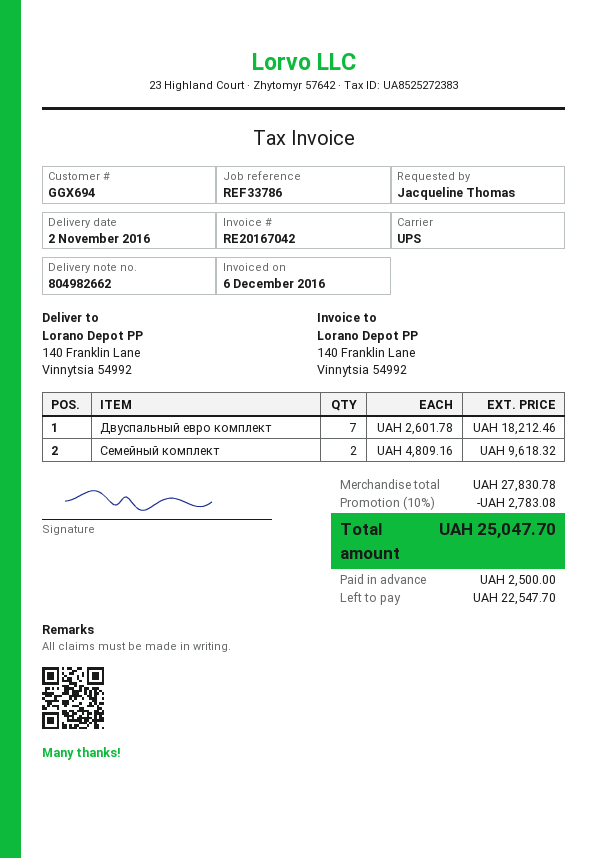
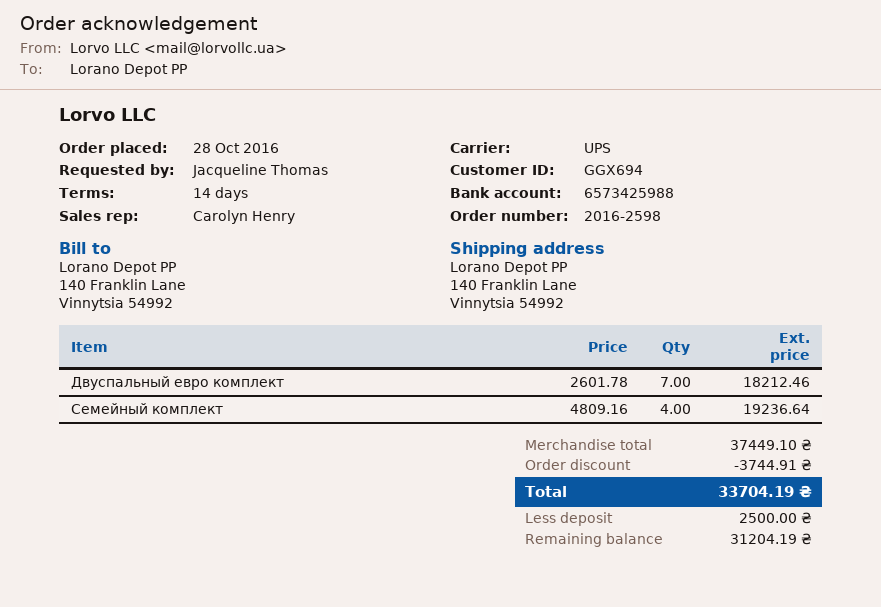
Семейный комплект: 2 x 4809.16 = 9618.32 -> 4 x 4809.16 = 19236.64
subtotal: 27830.78 -> 37449.10
discount: 2783.08 -> 3744.91
total: 25047.70 -> 33704.19
balance: 22547.70 -> 31204.19

